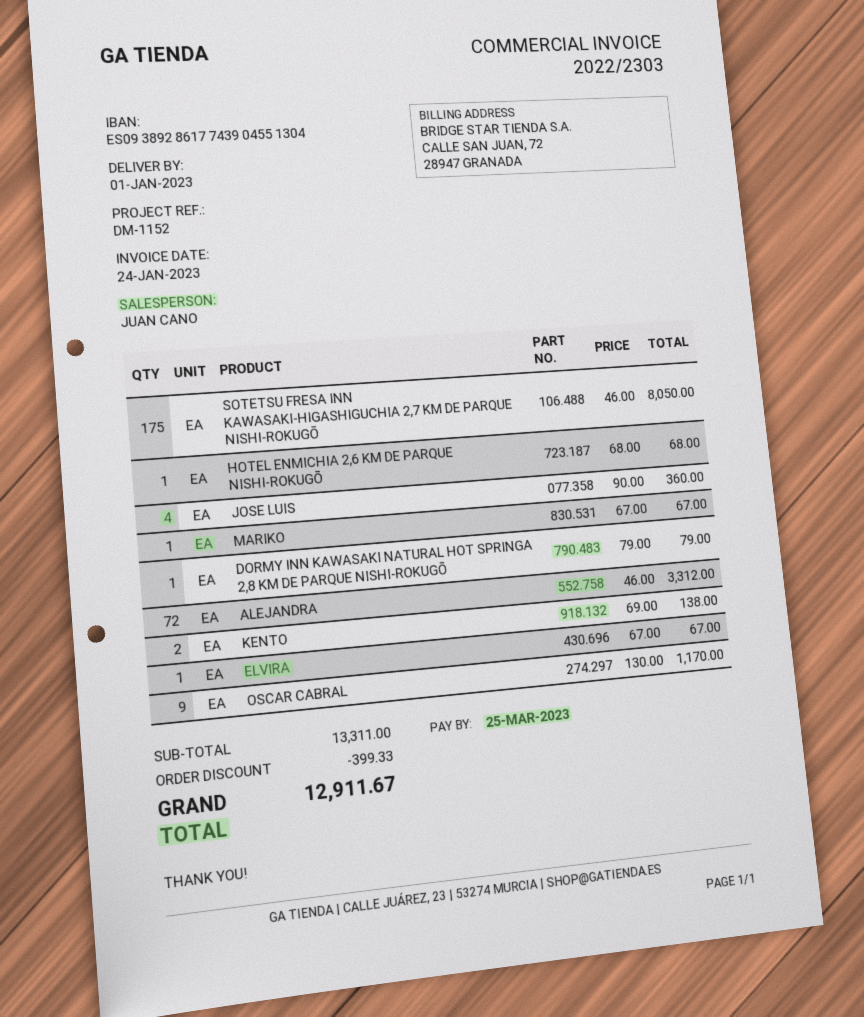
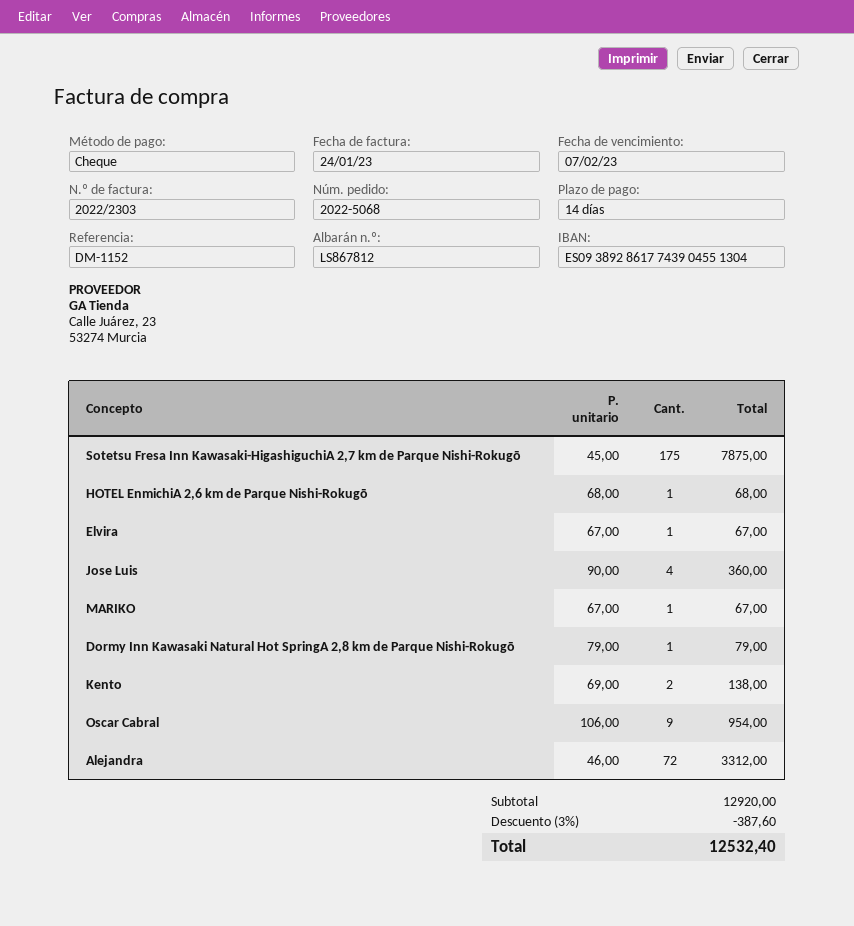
due date: 2023-03-25 -> 2023-02-07
SOTETSU FRESA INN KAWASAKI-HIGASHIGUCHIA 2,7 KM DE PARQUE NISHI-ROKUGŌ: 175 x 46.00 = 8050.00 -> 175 x 45.00 = 7875.00
OSCAR CABRAL: 9 x 130.00 = 1170.00 -> 9 x 106.00 = 954.00
subtotal: 13311.00 -> 12920.00
discount: 399.33 -> 387.60
total: 12911.67 -> 12532.40

